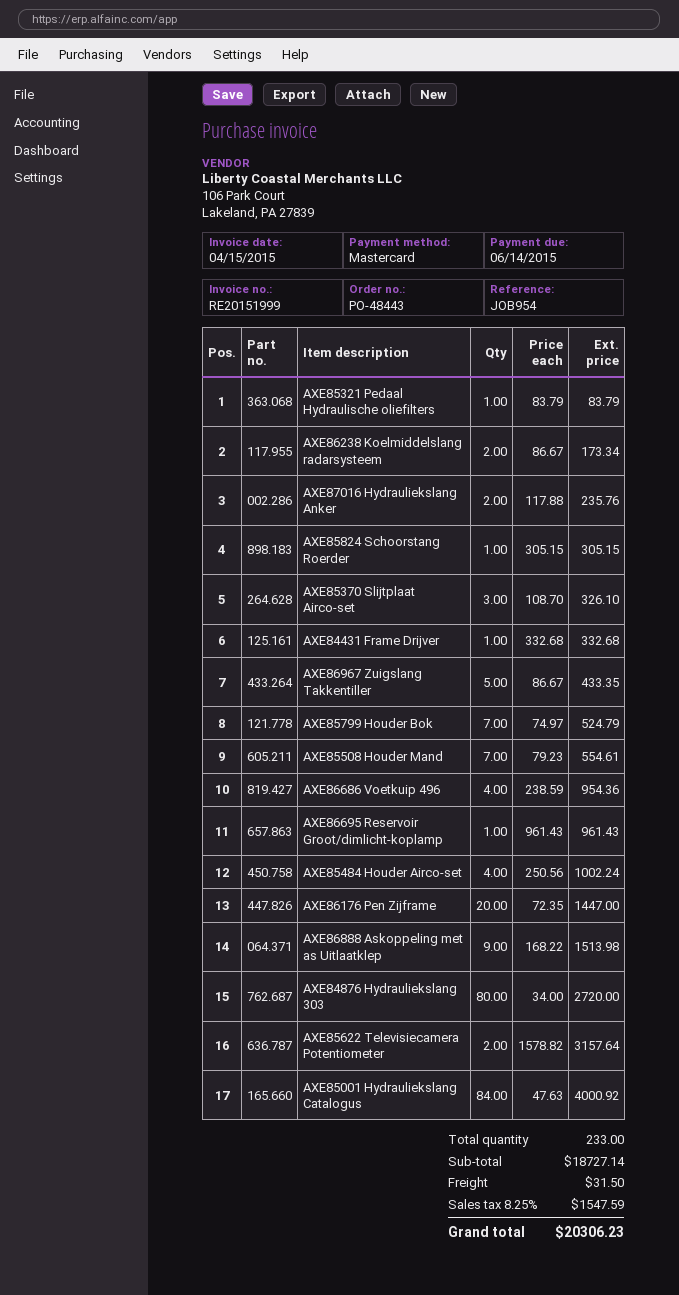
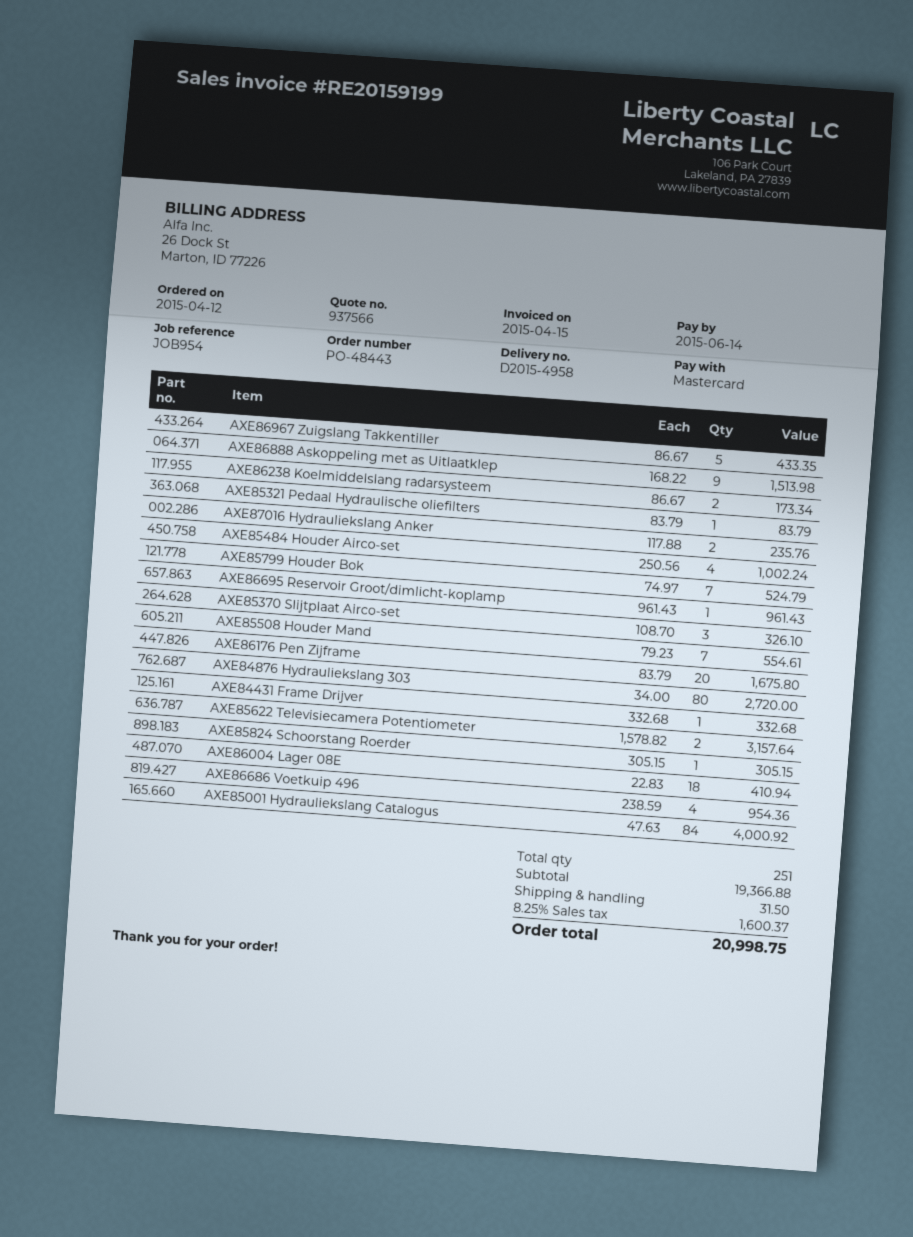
invoice number: RE20151999 -> RE20159199
AXE86176 Pen Zijframe: 20 x 72.35 = 1447.00 -> 20 x 83.79 = 1675.80
AXE86004 Lager 08E: none -> 18 x 22.83 = 410.94
total quantity: 233 -> 251
subtotal: 18727.14 -> 19366.88
tax: 8.25% = 1547.59 -> 8.25% = 1600.37
total: 20306.23 -> 20998.75

